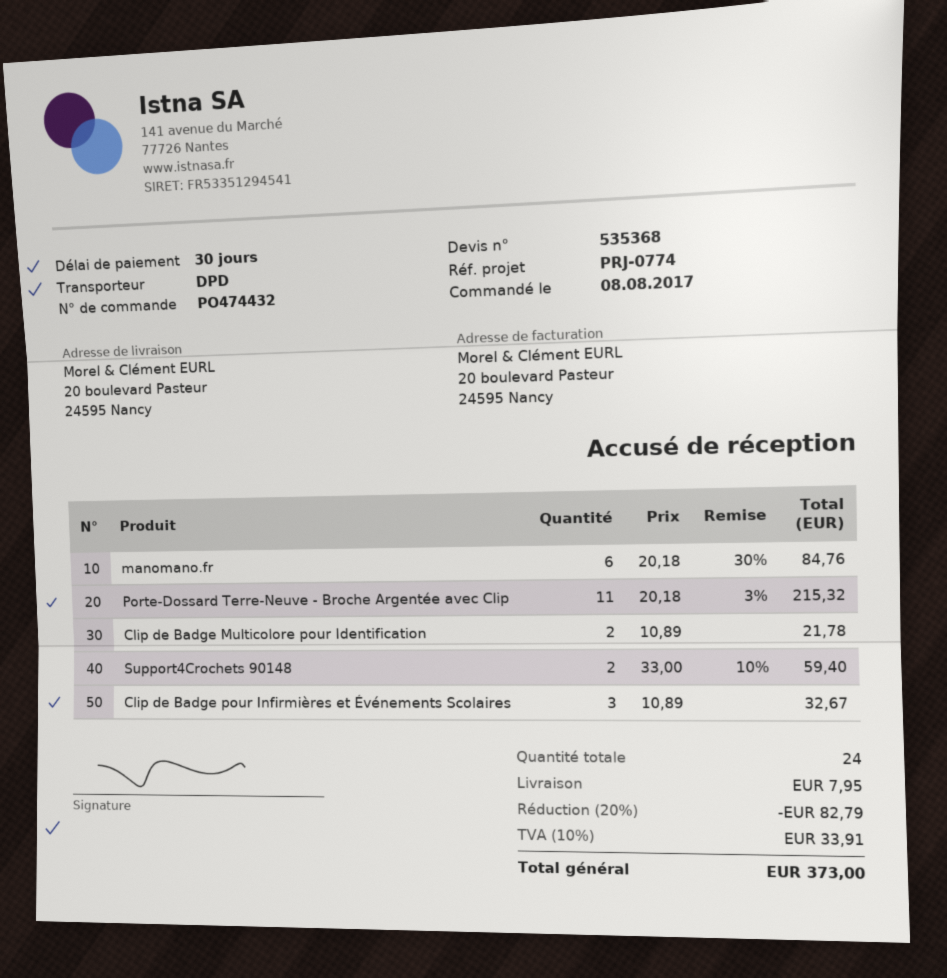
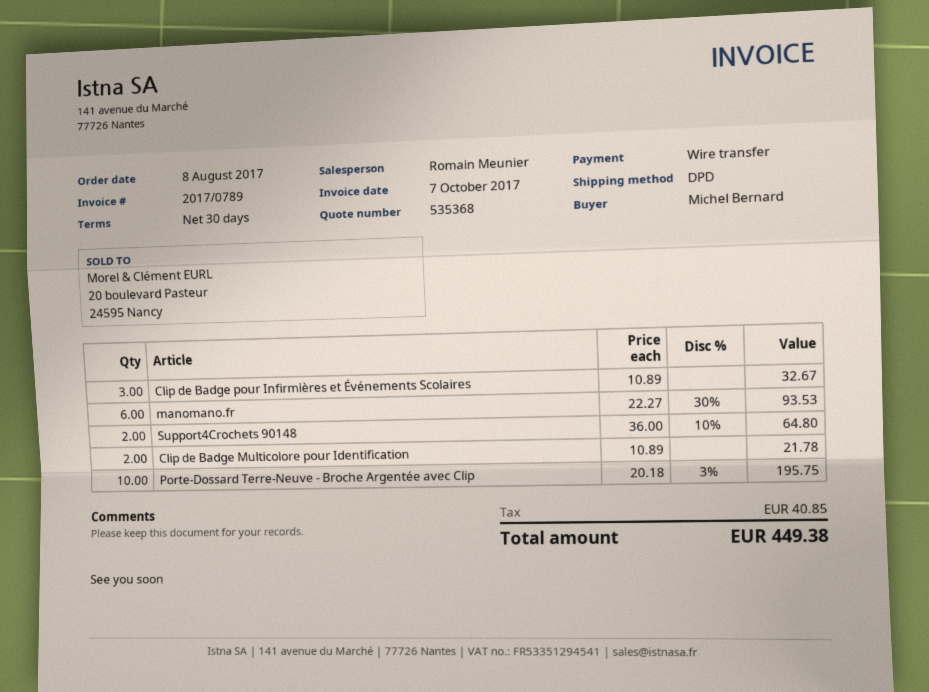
manomano.fr: 6 x 20.18 - 30% = 84.76 -> 6 x 22.27 - 30% = 93.53
Porte-Dossard Terre-Neuve - Broche Argentée avec Clip: 11 x 20.18 - 3% = 215.32 -> 10 x 20.18 - 3% = 195.75
Support4Crochets 90148: 2 x 33.00 - 10% = 59.40 -> 2 x 36.00 - 10% = 64.80
discount: 20% = 82.79 -> none
shipping: 7.95 -> none
tax: 33.91 -> 40.85
total: 373.00 -> 449.38

